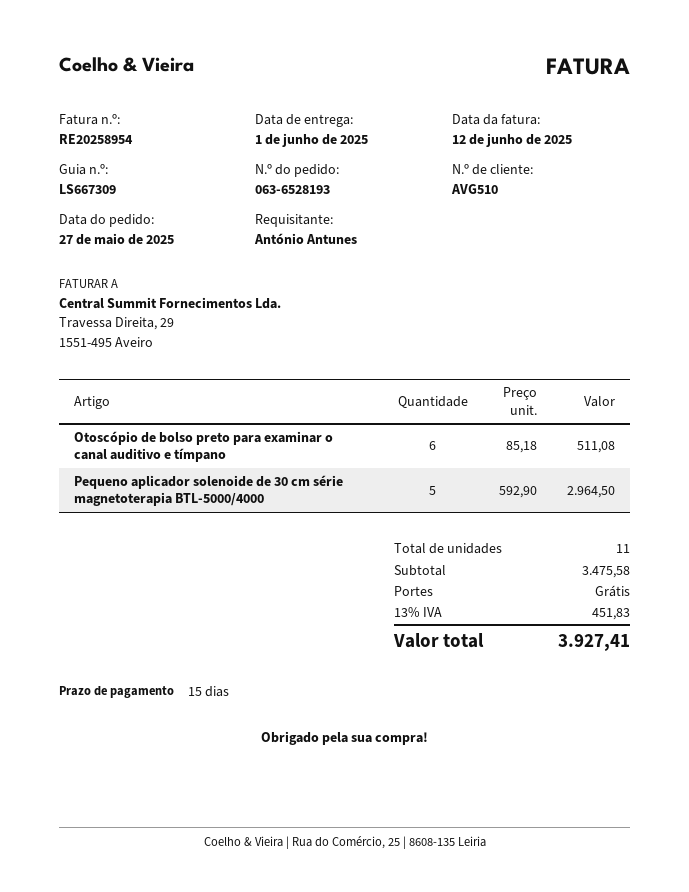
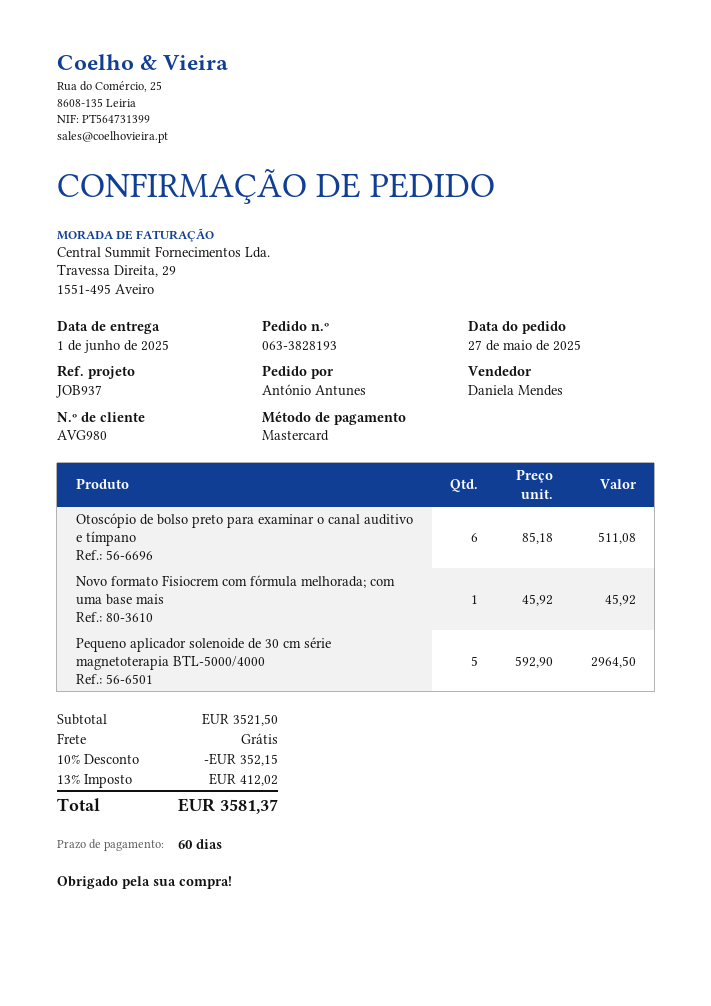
order number: 063-6528193 -> 063-3828193
payment terms: 15 days -> 60 days
customer number: AVG510 -> AVG980
Novo formato Fisiocrem com fórmula melhorada; com uma base mais: none -> 1 x 45.92 = 45.92
subtotal: 3475.58 -> 3521.50
discount: none -> 10% = 352.15
tax: 13% = 451.83 -> 13% = 412.02
total: 3927.41 -> 3581.37

